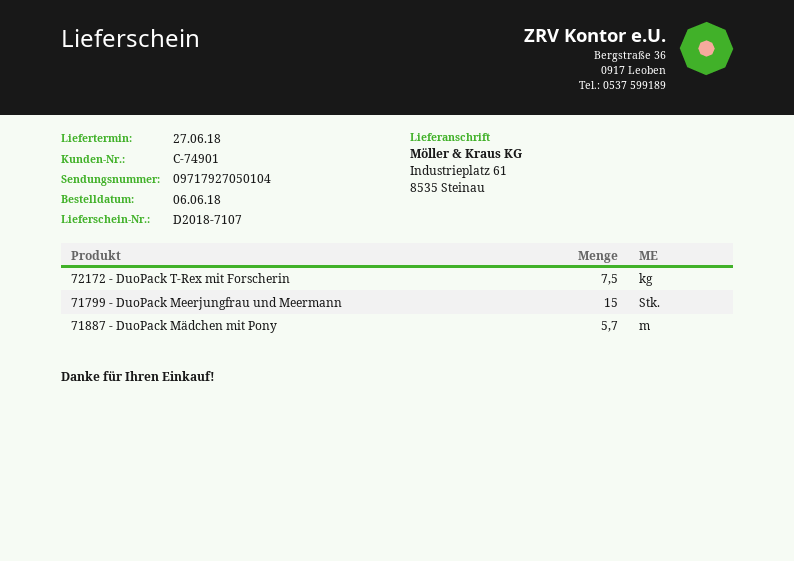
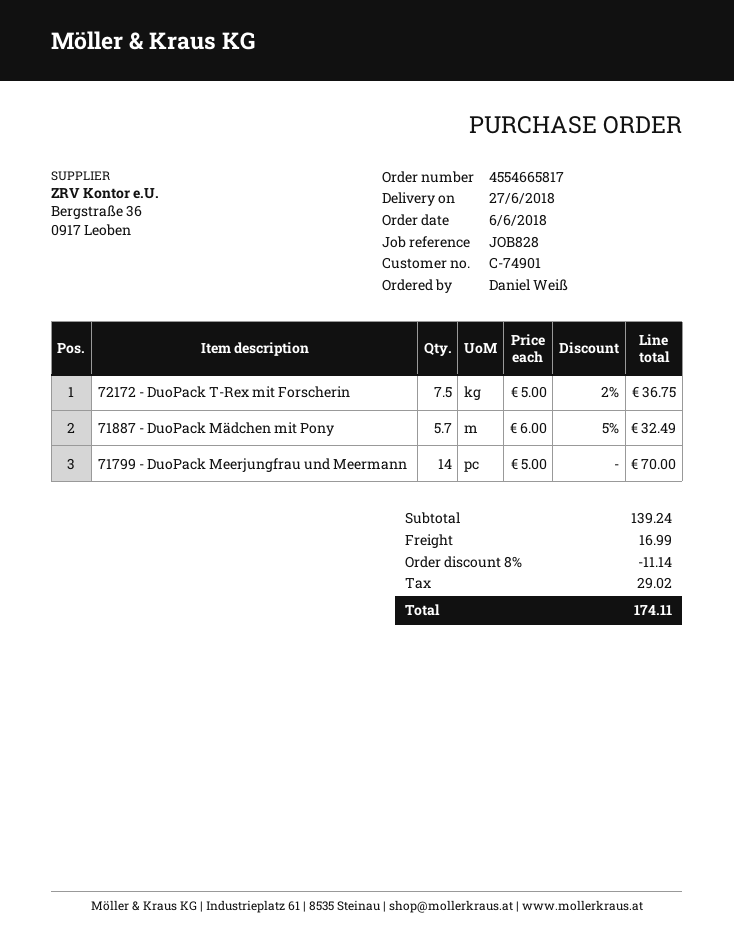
71799 - DuoPack Meerjungfrau und Meermann: 15 -> 14

